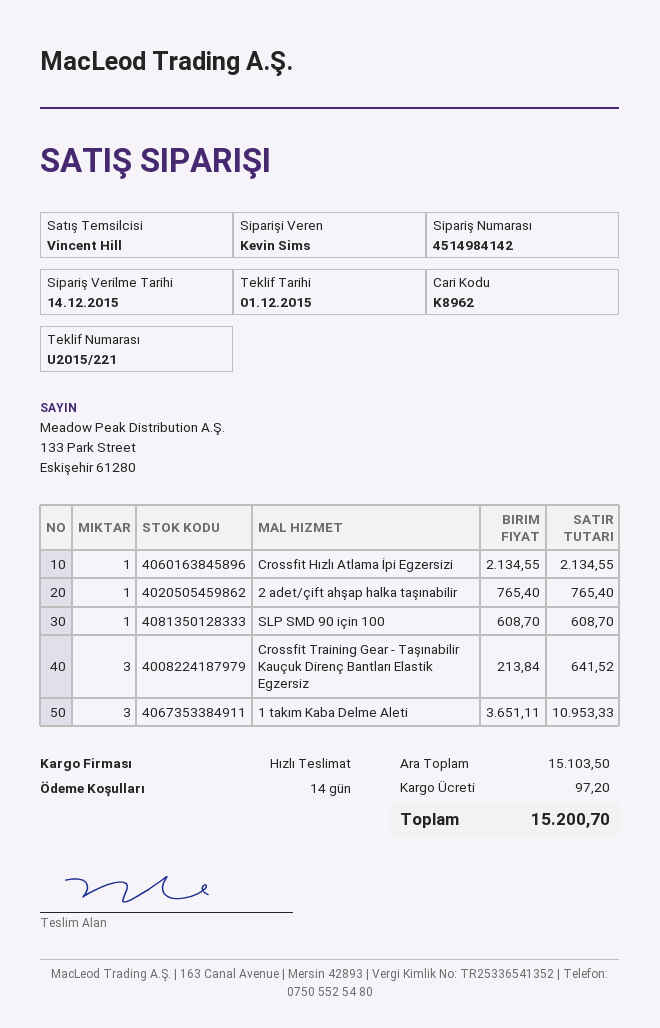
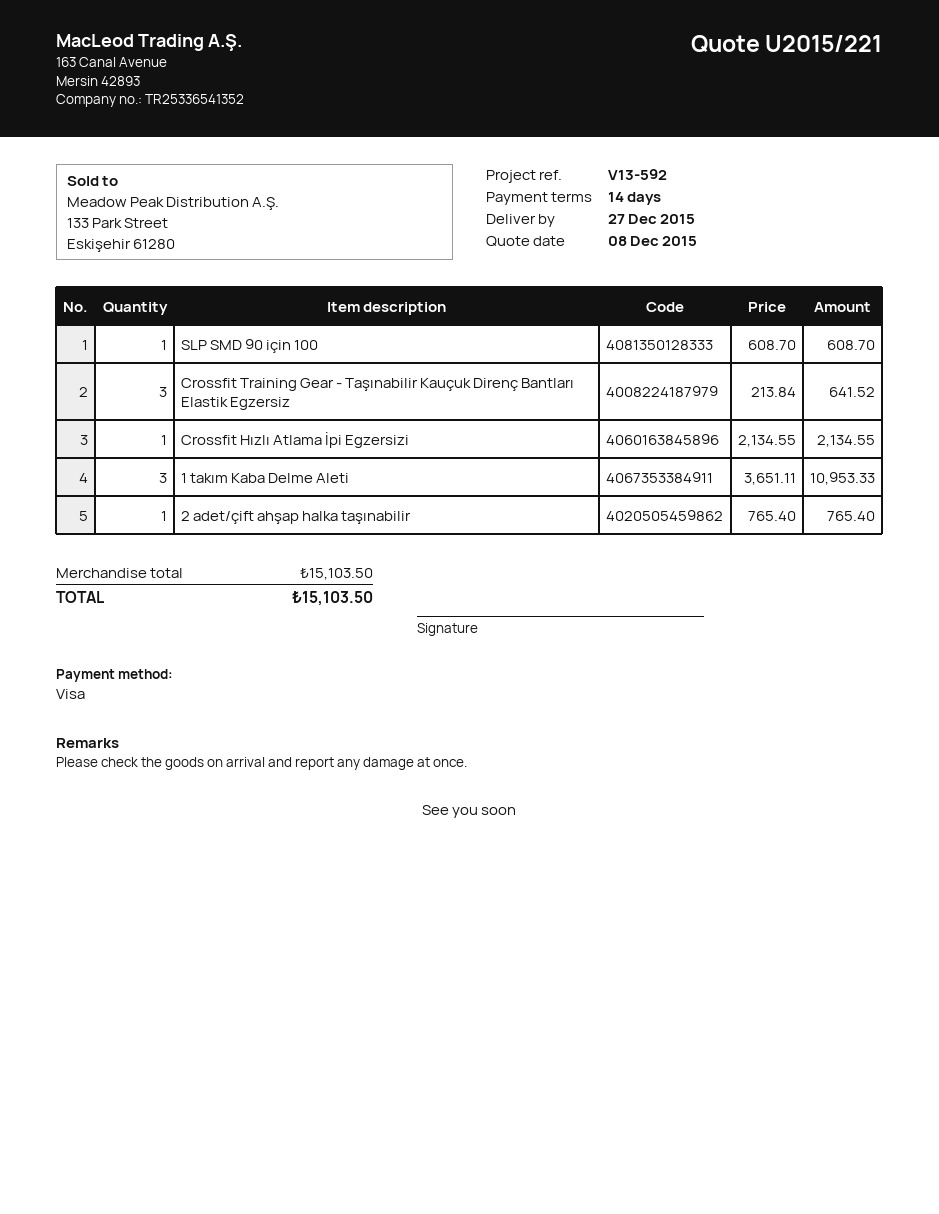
quote date: 2015-12-01 -> 2015-12-08
shipping: 97.20 -> none
total: 15200.70 -> 15103.50

